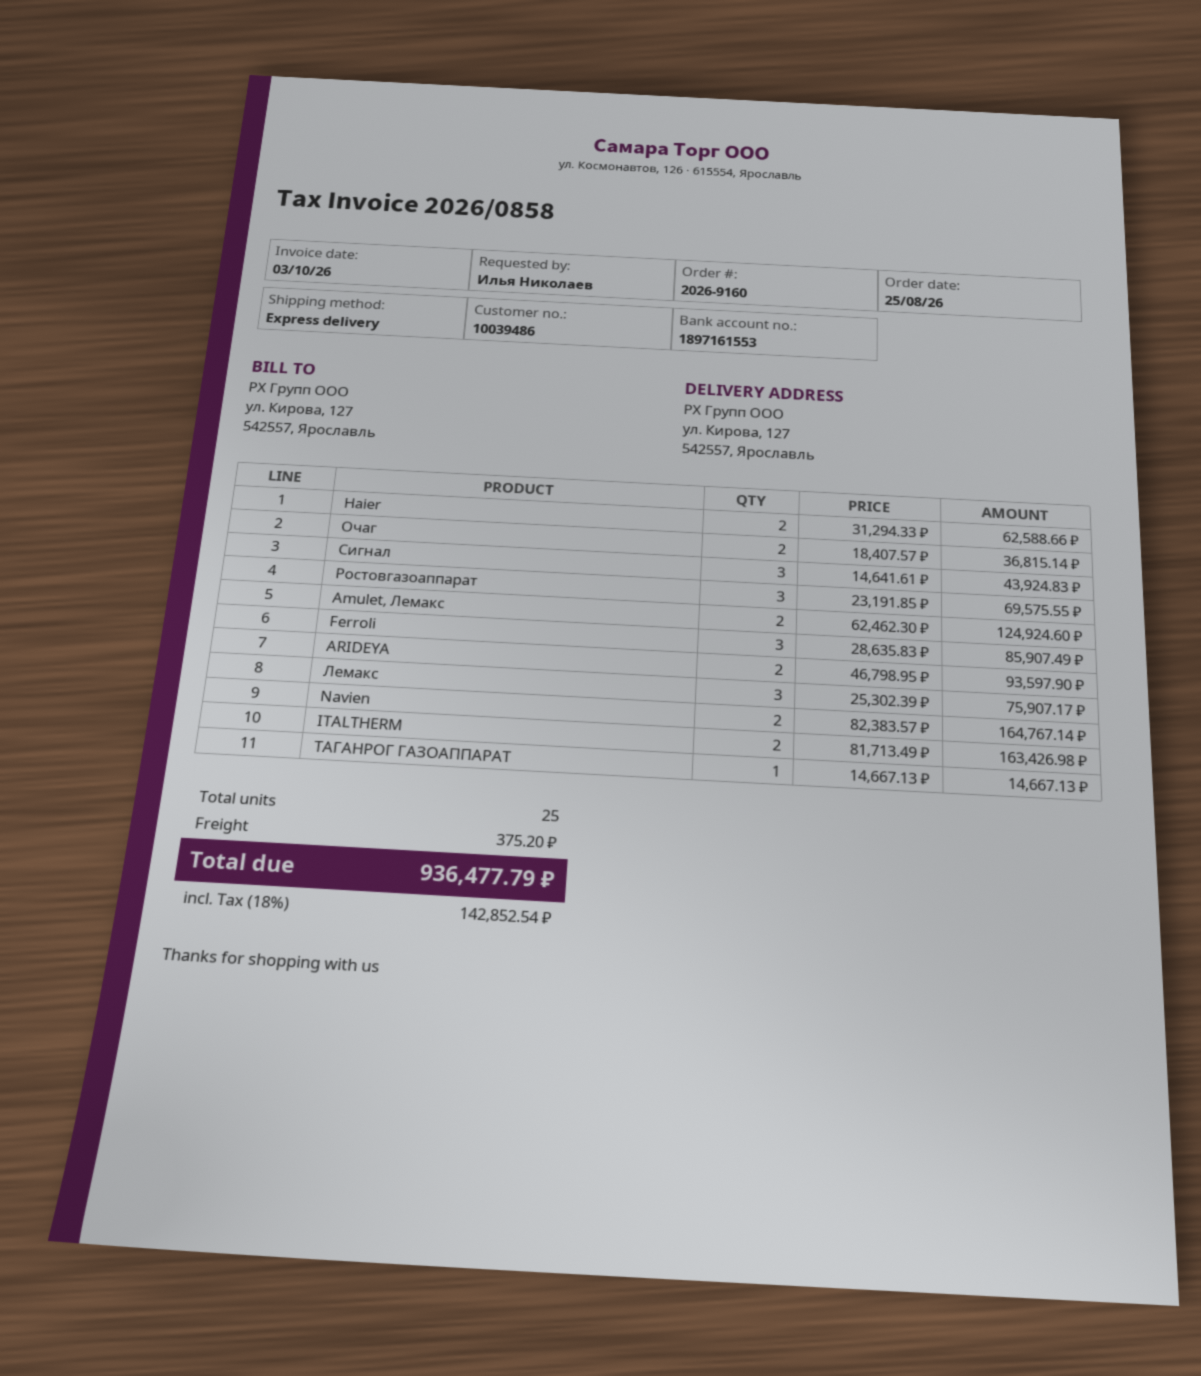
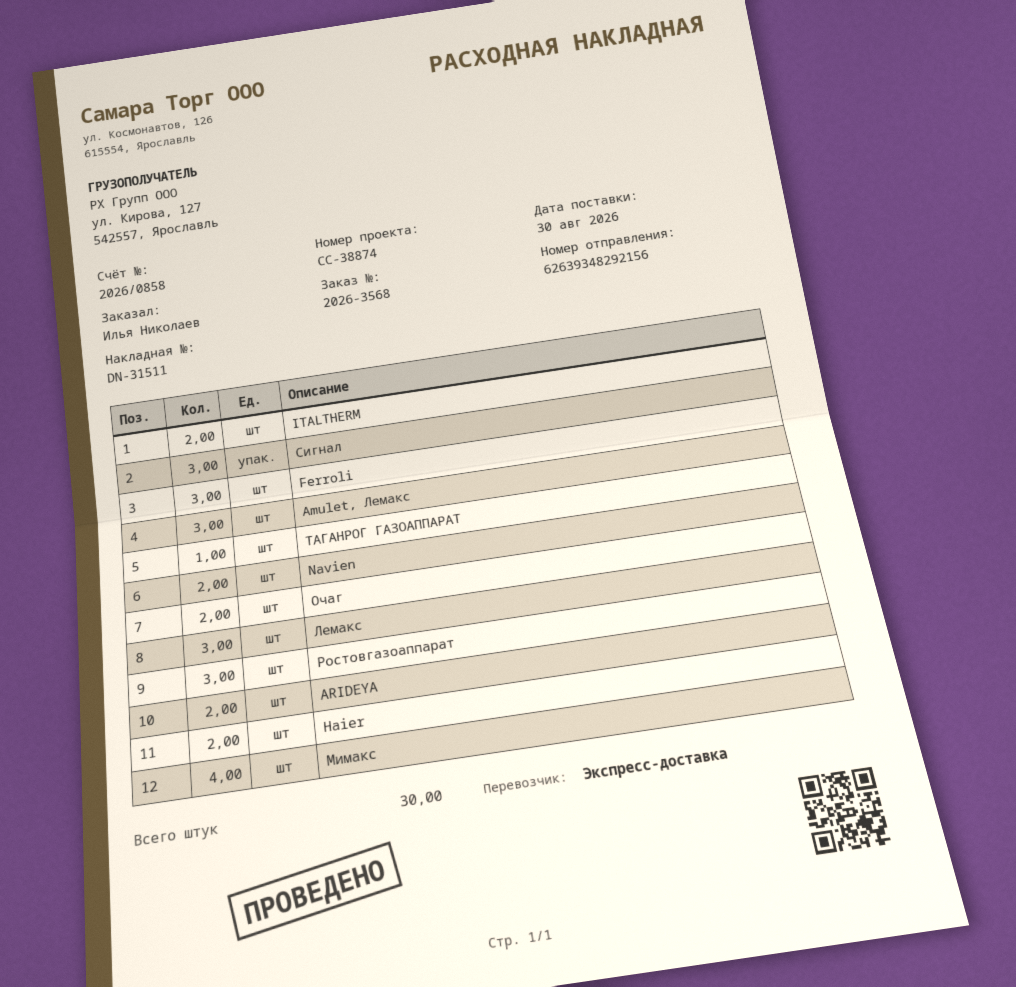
order number: 2026-9160 -> 2026-3568
Amulet, Лемакс: 2 -> 3
Мимакс: none -> 4
total quantity: 25 -> 30

